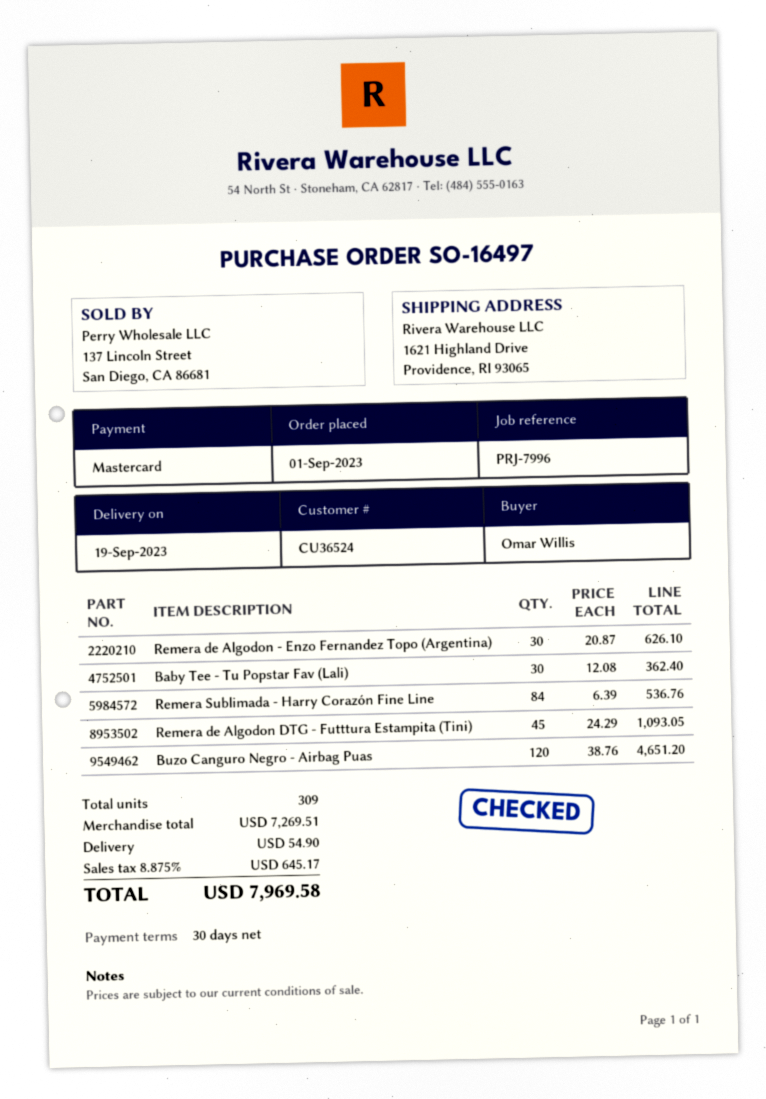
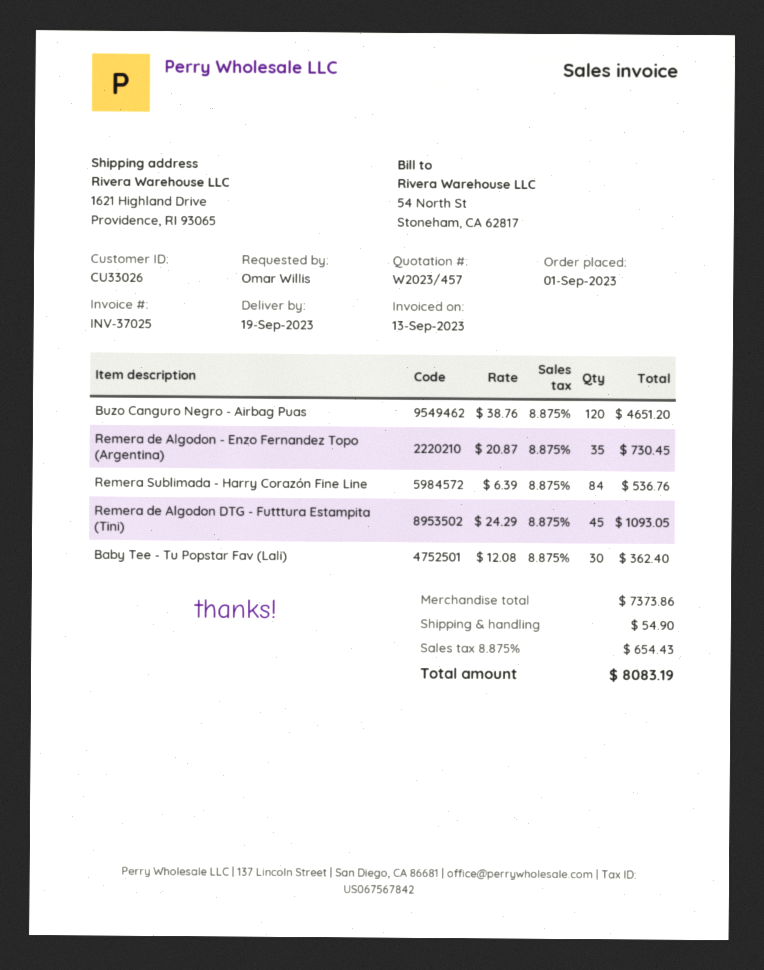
customer number: CU36524 -> CU33026
Remera de Algodon - Enzo Fernandez Topo (Argentina): 30 x 20.87 = 626.10 -> 35 x 20.87 = 730.45
subtotal: 7269.51 -> 7373.86
tax: 8.875% = 645.17 -> 8.875% = 654.43
total: 7969.58 -> 8083.19

